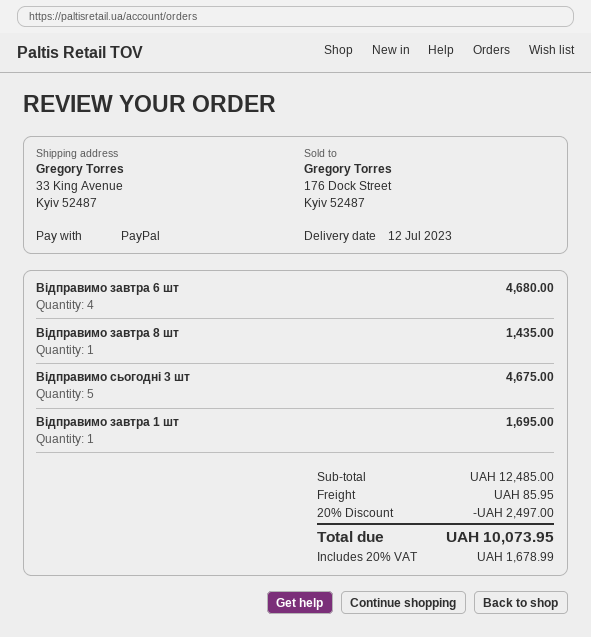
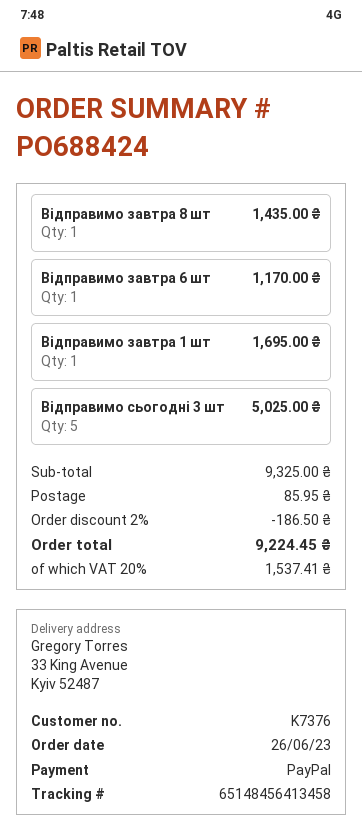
Відправимо завтра 6 шт: 4 for 4680.00 -> 1 for 1170.00
Відправимо сьогодні 3 шт: 5 for 4675.00 -> 5 for 5025.00
subtotal: 12485.00 -> 9325.00
discount: 20% = 2497.00 -> 2% = 186.50
tax: 20% = 1678.99 -> 20% = 1537.41
total: 10073.95 -> 9224.45

